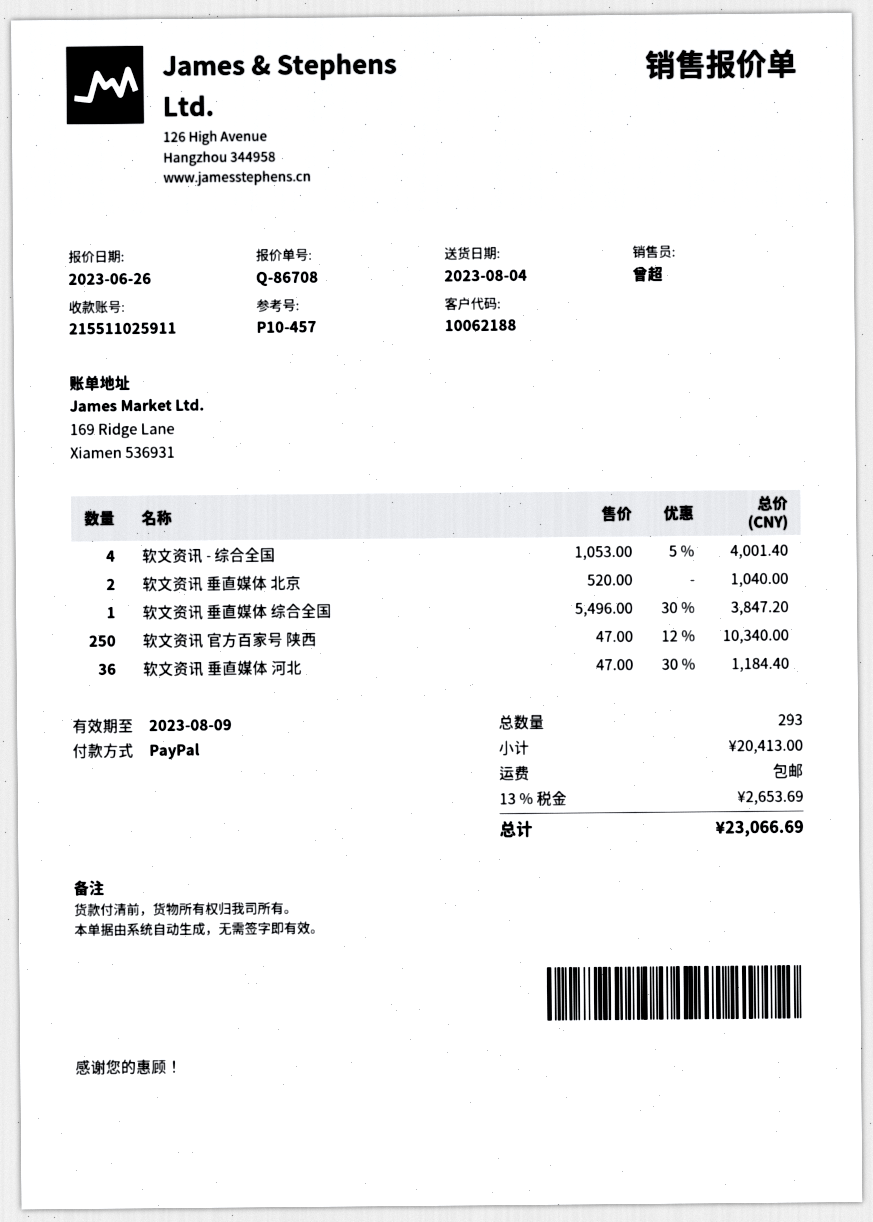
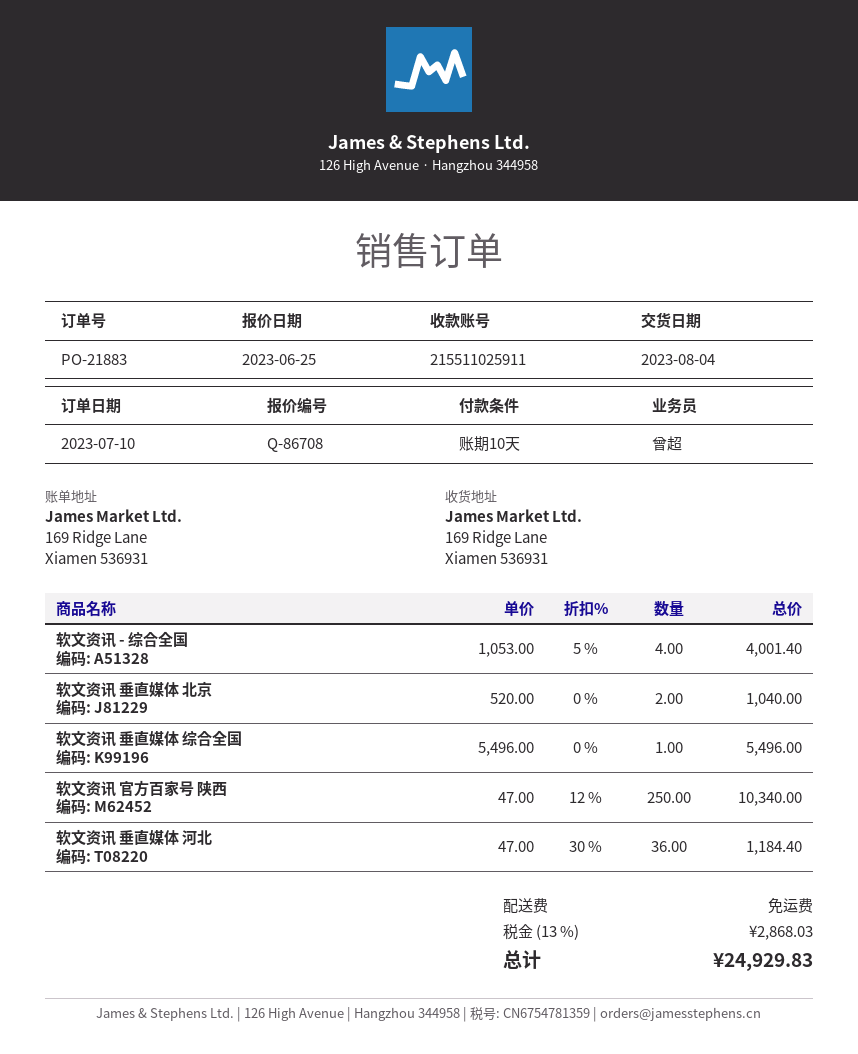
quote date: 2023-06-26 -> 2023-06-25
软文资讯 垂直媒体 综合全国: 1 x 5496.00 - 30% = 3847.20 -> 1 x 5496.00 = 5496.00
tax: 13% = 2653.69 -> 13% = 2868.03
total: 23066.69 -> 24929.83

